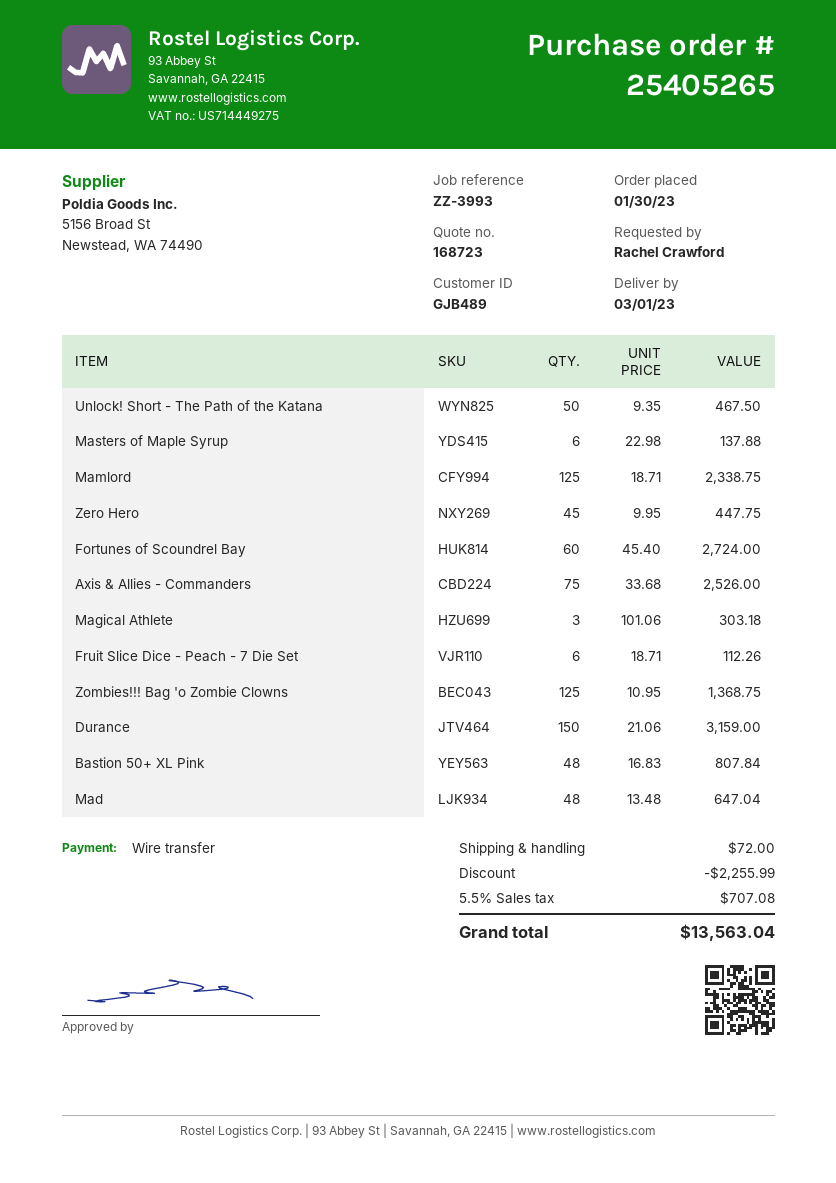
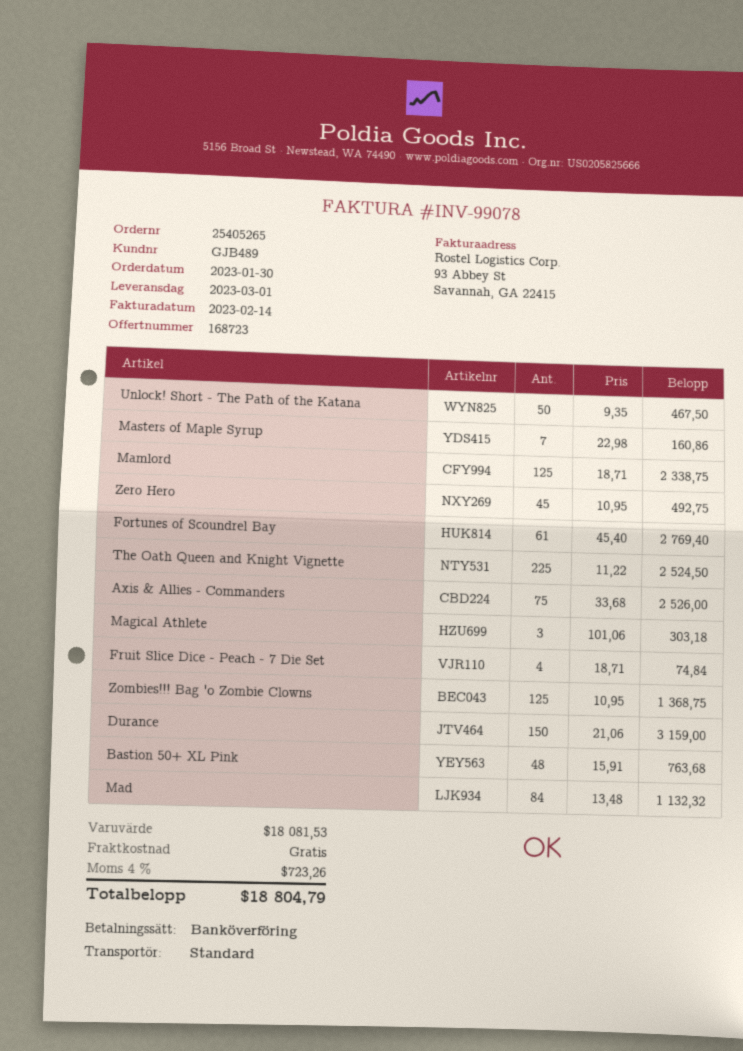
Masters of Maple Syrup: 6 x 22.98 = 137.88 -> 7 x 22.98 = 160.86
Zero Hero: 45 x 9.95 = 447.75 -> 45 x 10.95 = 492.75
Fortunes of Scoundrel Bay: 60 x 45.40 = 2724.00 -> 61 x 45.40 = 2769.40
Fruit Slice Dice - Peach - 7 Die Set: 6 x 18.71 = 112.26 -> 4 x 18.71 = 74.84
Bastion 50+ XL Pink: 48 x 16.83 = 807.84 -> 48 x 15.91 = 763.68
Mad: 48 x 13.48 = 647.04 -> 84 x 13.48 = 1132.32
The Oath Queen and Knight Vignette: none -> 225 x 11.22 = 2524.50
discount: 2255.99 -> none
shipping: 72.00 -> 0.00
tax: 5.5% = 707.08 -> 4% = 723.26
total: 13563.04 -> 18804.79

